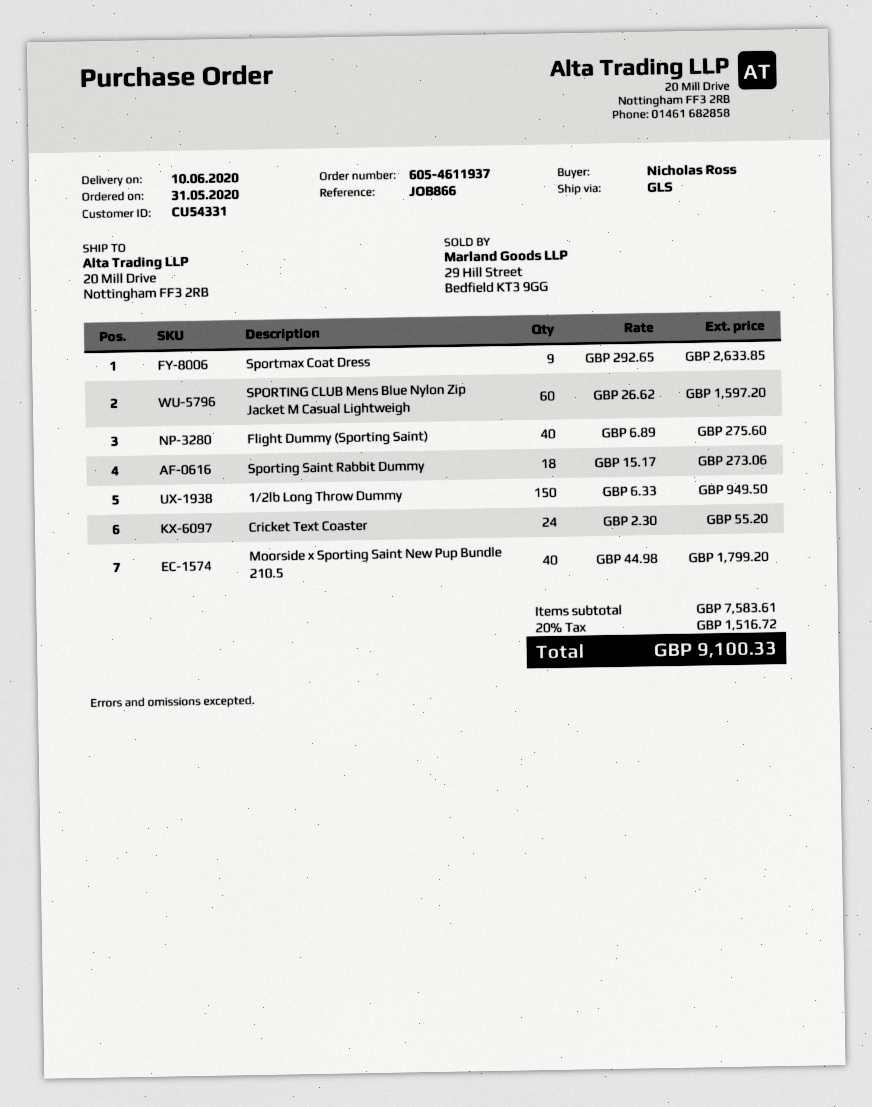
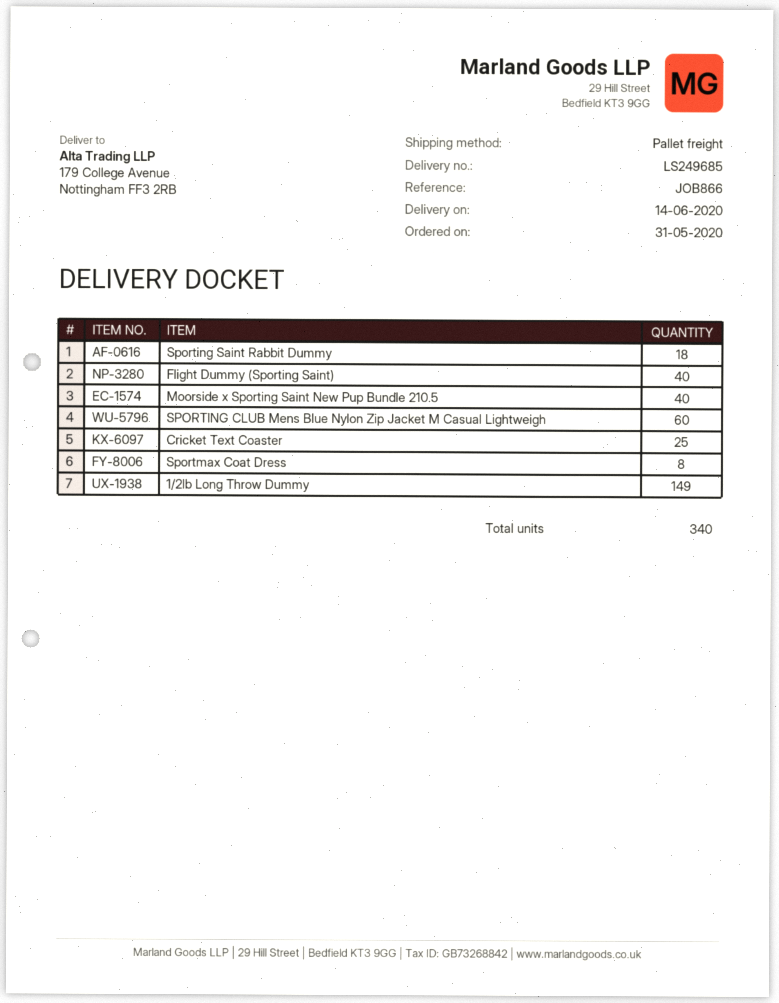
delivery date: 2020-06-10 -> 2020-06-14
shipping method: GLS -> pallet freight
ship to: 20 Mill Drive, Nottingham FF3 2RB -> 179 College Avenue, Nottingham FF3 2RB
Sportmax Coat Dress: 9 -> 8
1/2lb Long Throw Dummy: 150 -> 149
Cricket Text Coaster: 24 -> 25

